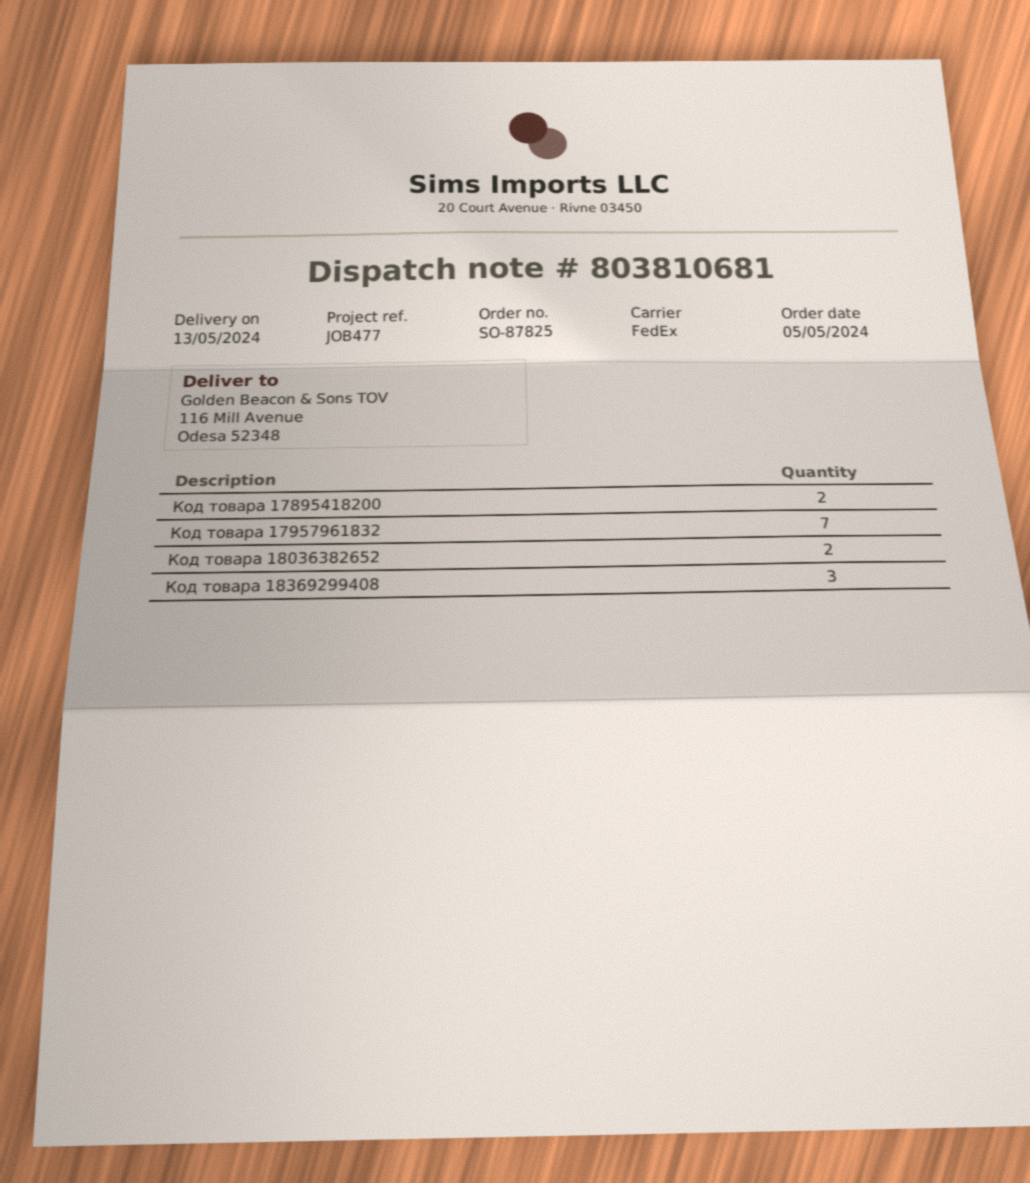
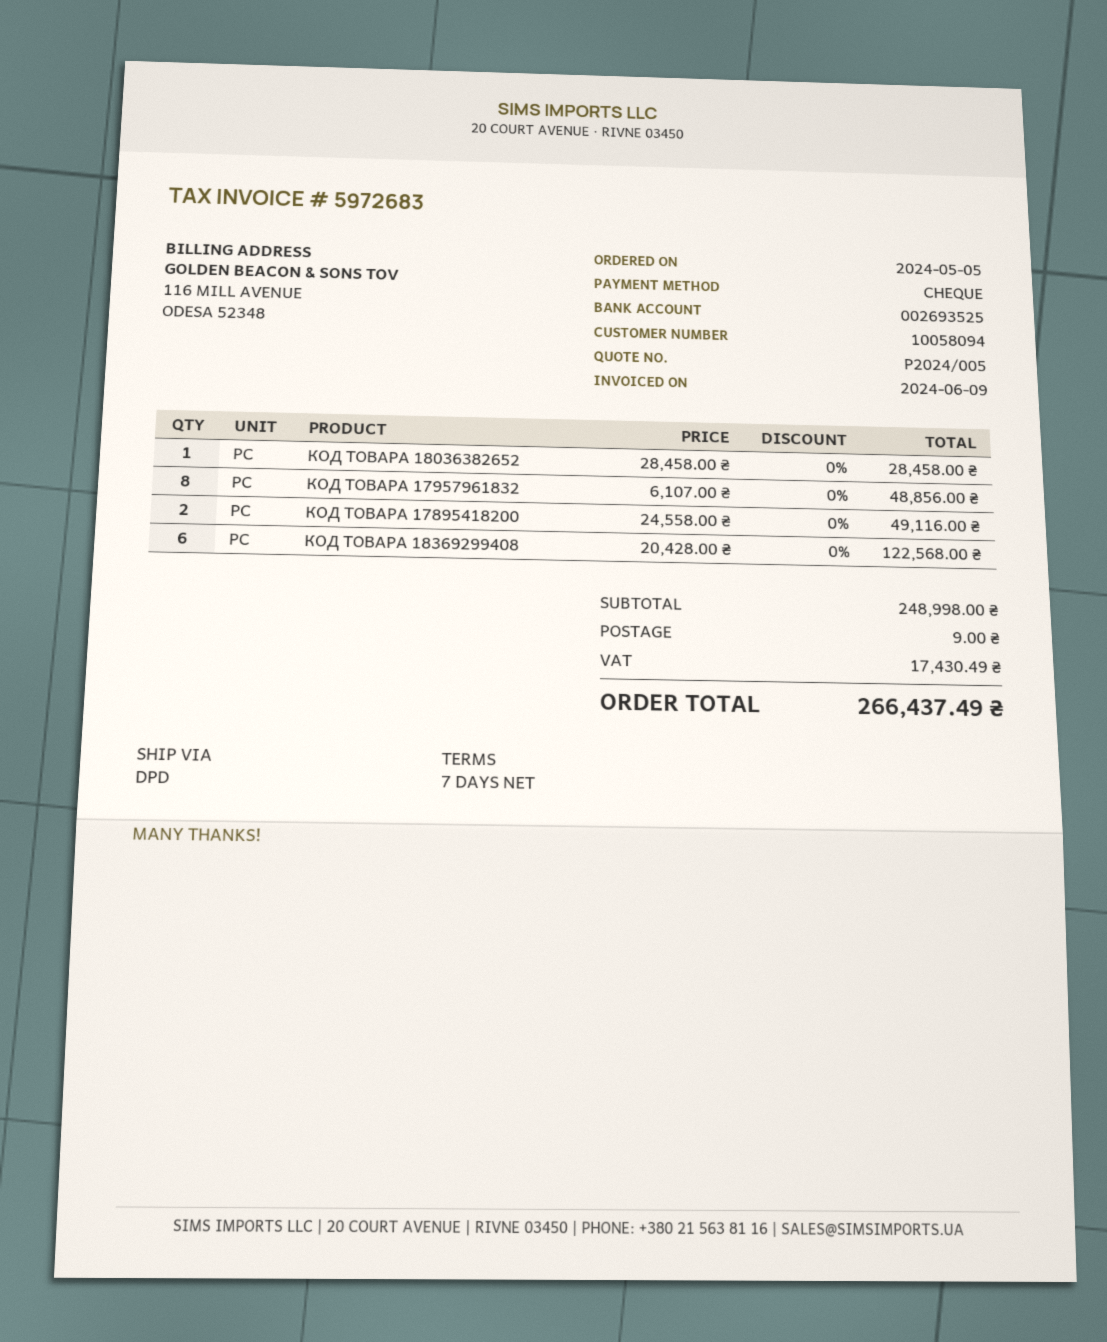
shipping method: FedEx -> DPD
Код товара 17957961832: 7 -> 8
Код товара 18036382652: 2 -> 1
Код товара 18369299408: 3 -> 6

